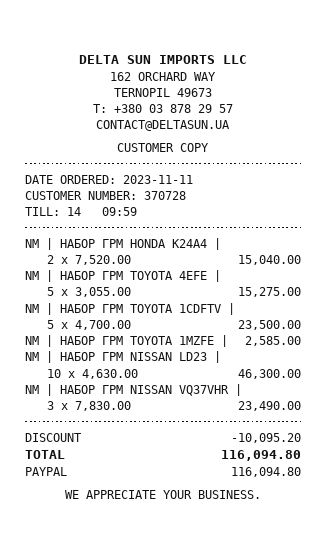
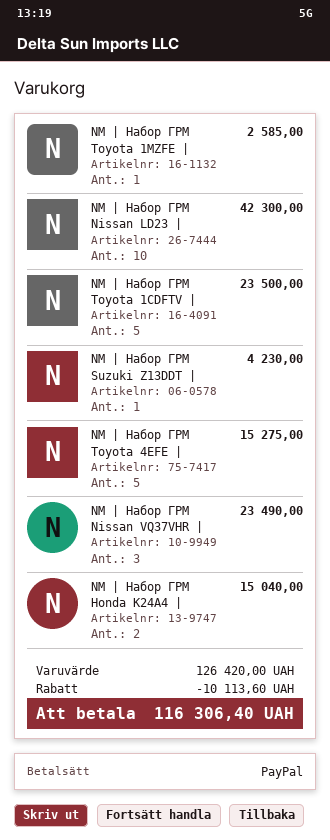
NM | НАБОР ГРМ NISSAN LD23 |: 10 for 46300.00 -> 10 for 42300.00
NM | Набор ГРМ Suzuki Z13DDT |: none -> 1 for 4230.00
discount: 10095.20 -> 10113.60
total: 116094.80 -> 116306.40

